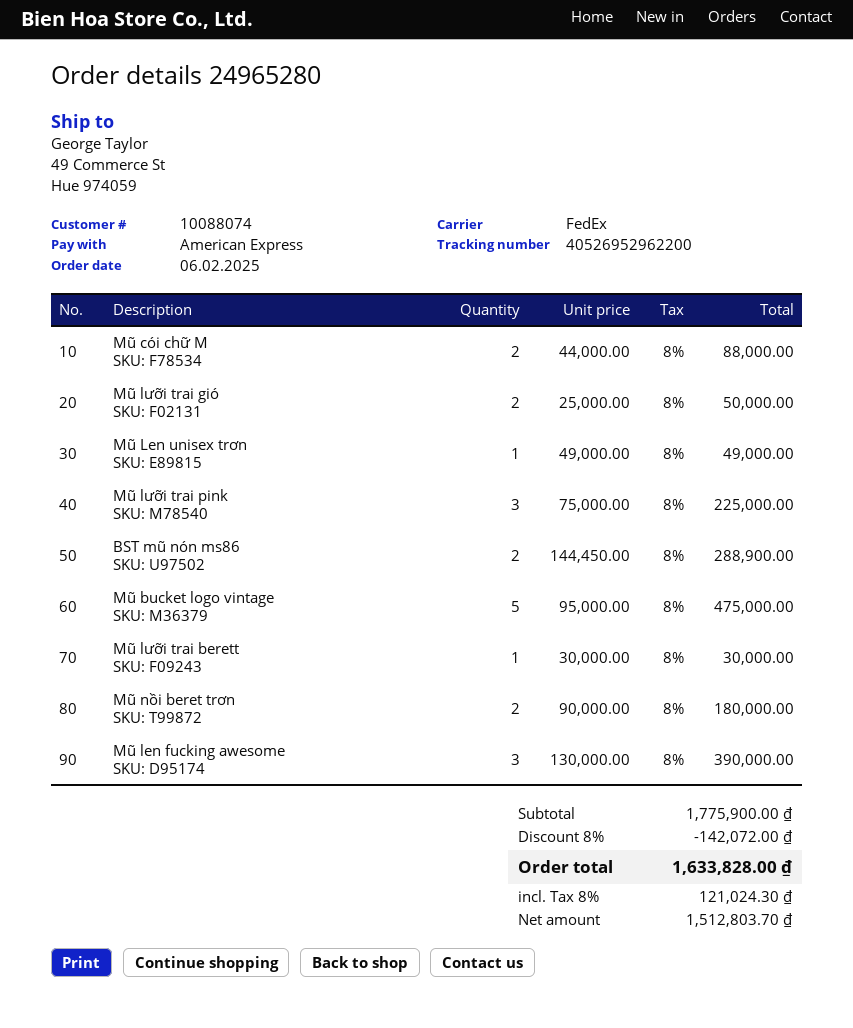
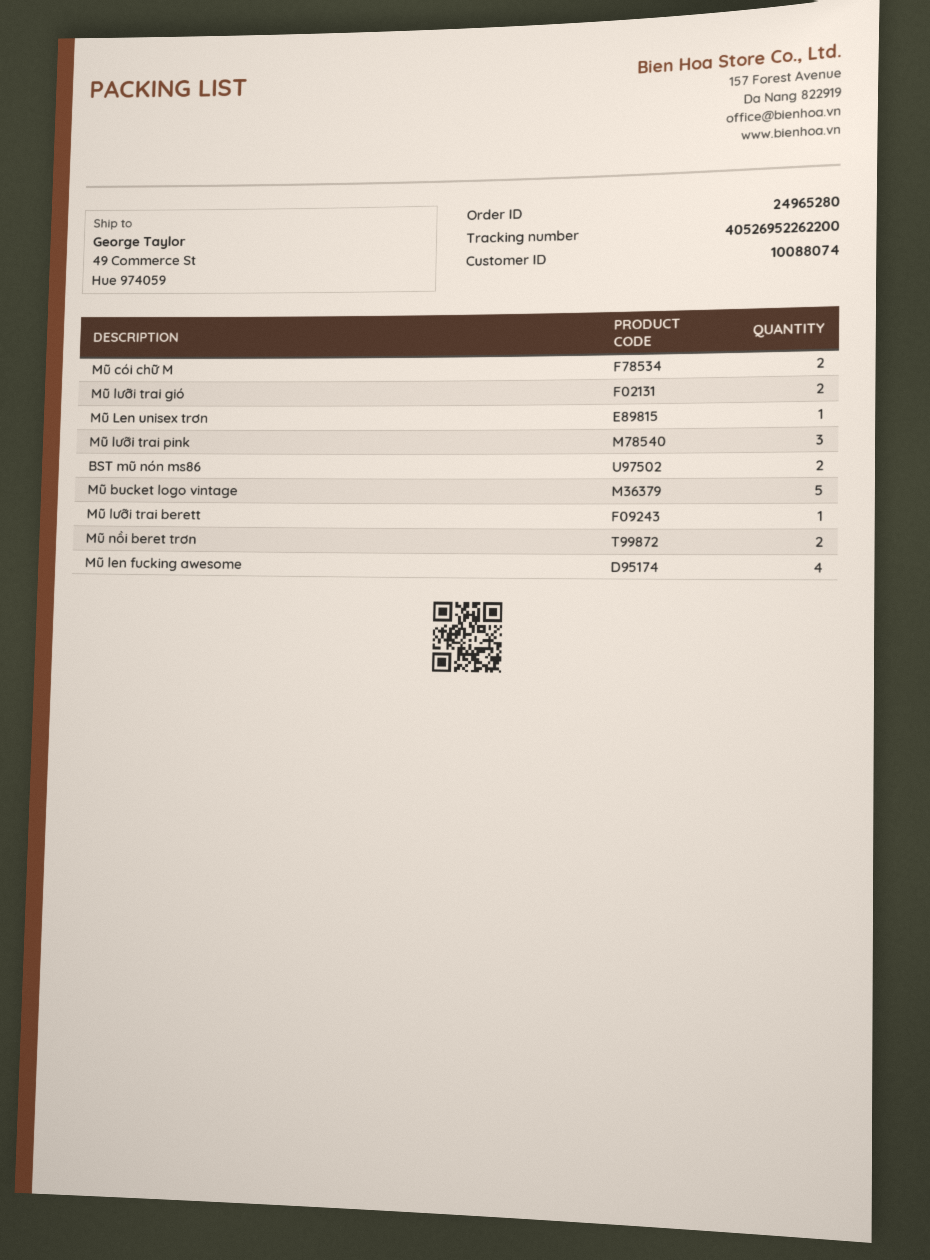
tracking number: 40526952962200 -> 40526952262200
Mũ len fucking awesome: 3 -> 4

